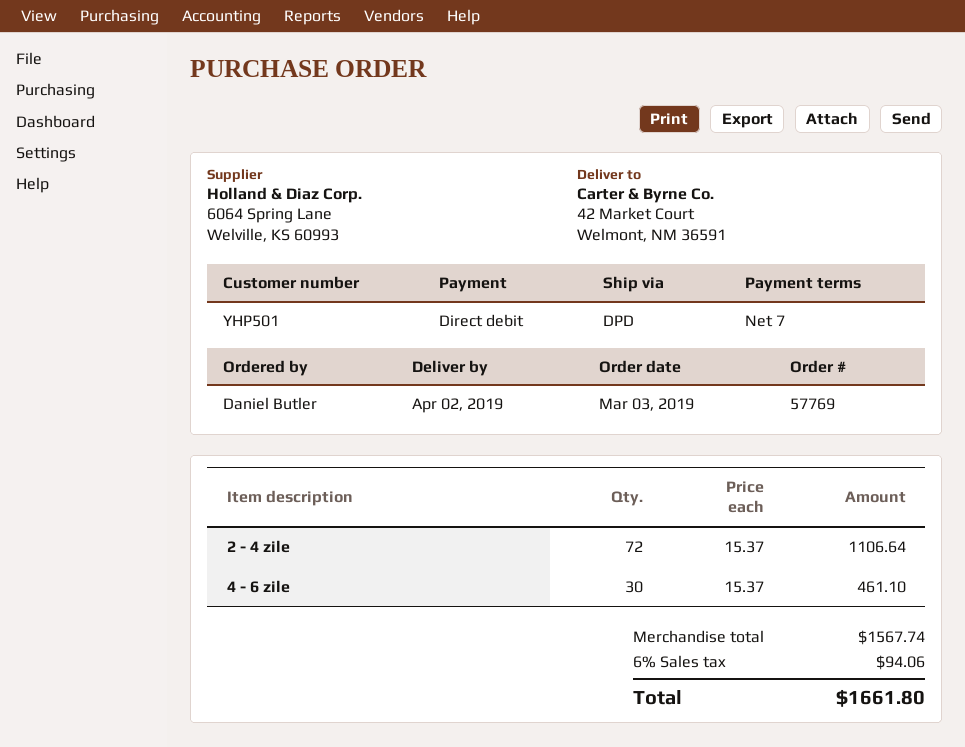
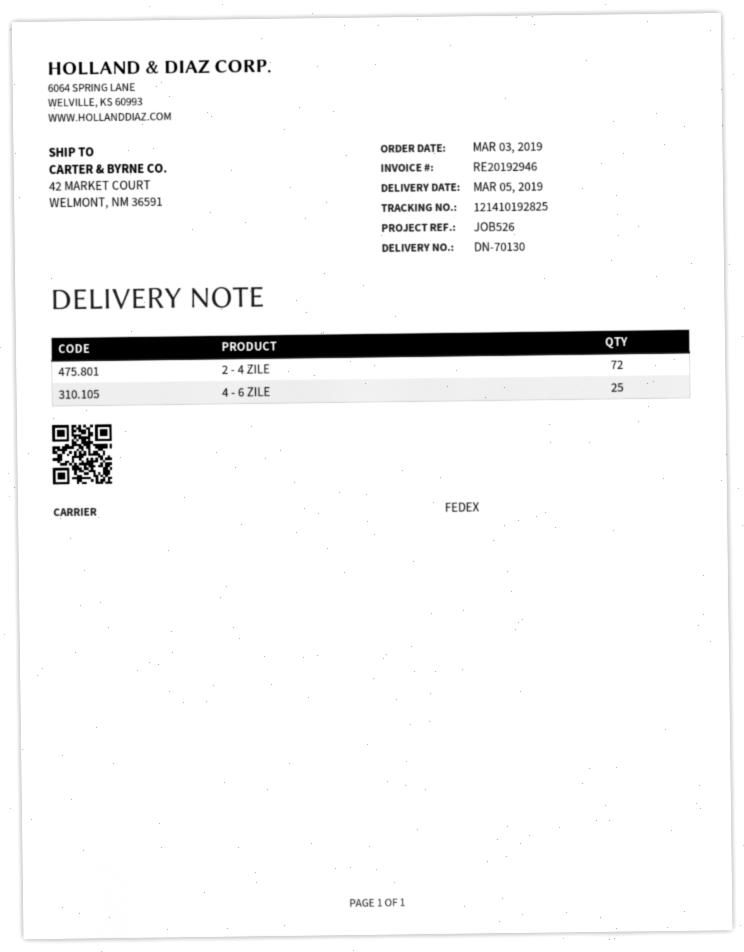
delivery date: 2019-04-02 -> 2019-03-05
shipping method: DPD -> FedEx
4 - 6 zile: 30 -> 25

